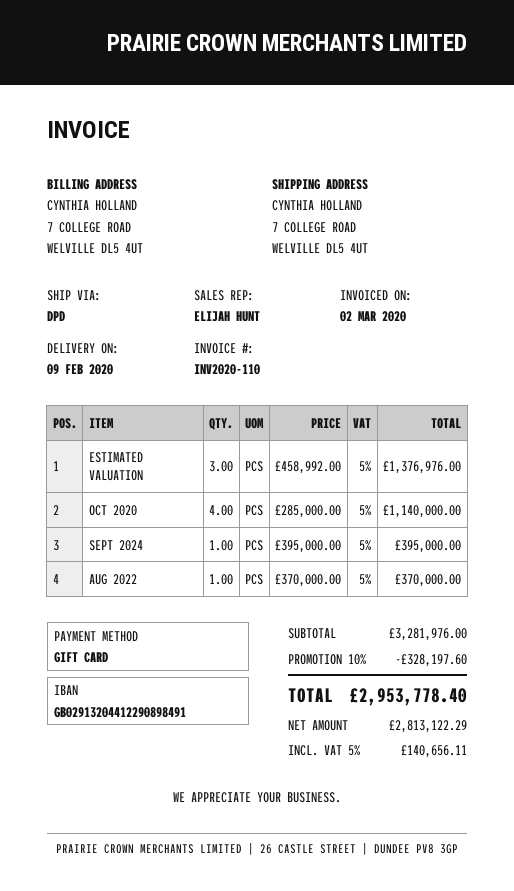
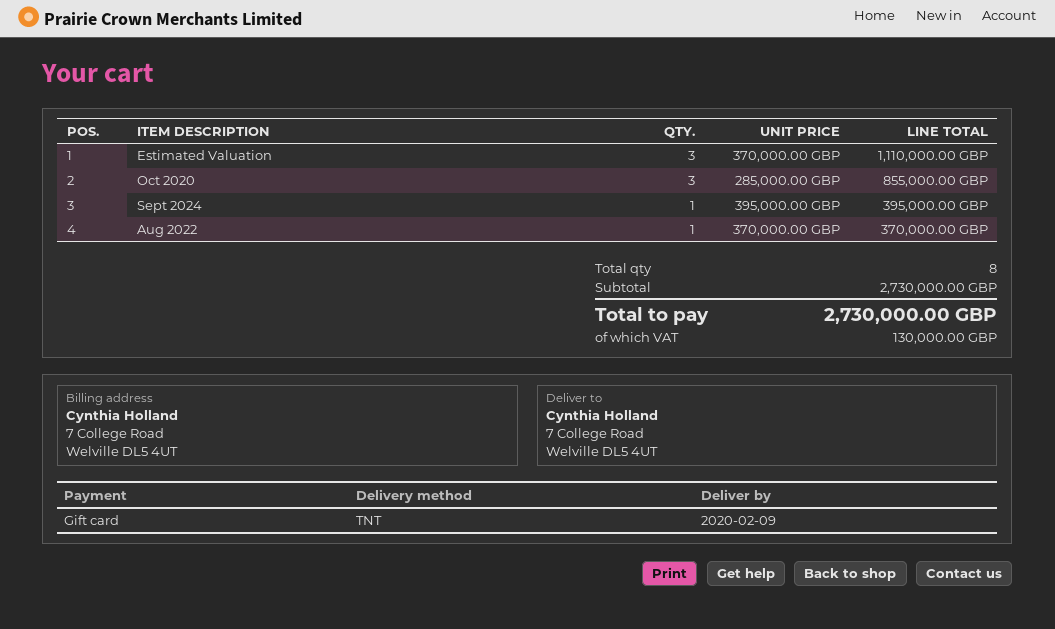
shipping method: DPD -> TNT
ESTIMATED VALUATION: 3 x 458992.00 = 1376976.00 -> 3 x 370000.00 = 1110000.00
OCT 2020: 4 x 285000.00 = 1140000.00 -> 3 x 285000.00 = 855000.00
subtotal: 3281976.00 -> 2730000.00
discount: 10% = 328197.60 -> none
tax: 140656.11 -> 130000.00
total: 2953778.40 -> 2730000.00

